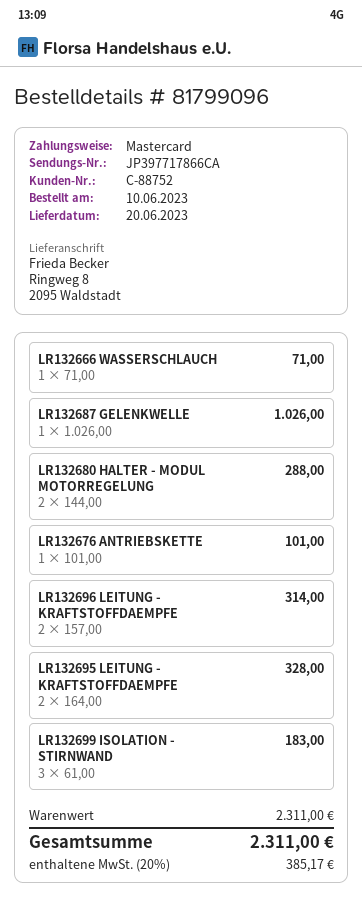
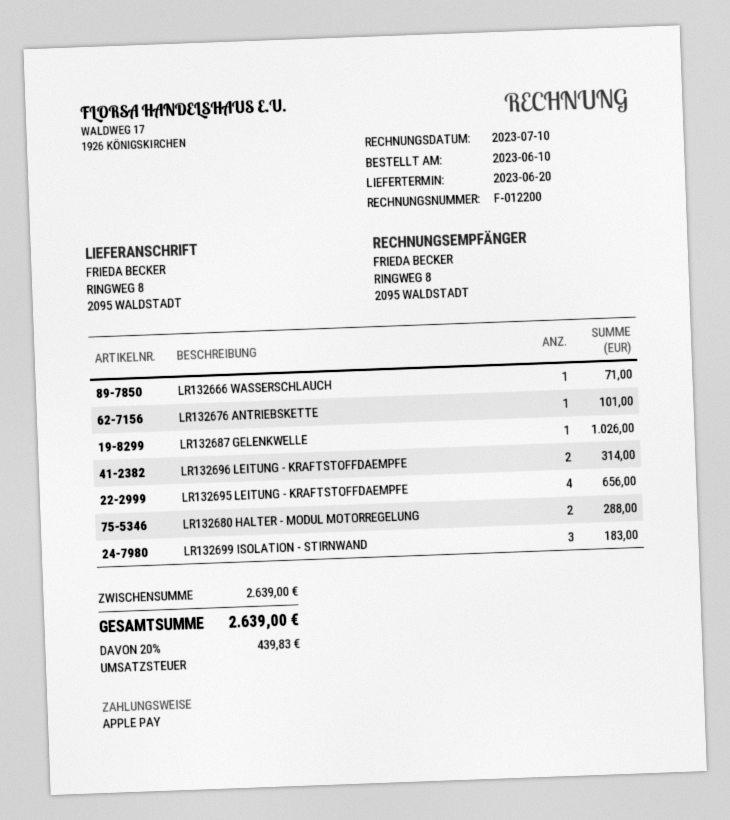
payment method: Mastercard -> Apple Pay
LR132695 LEITUNG - KRAFTSTOFFDAEMPFE: 2 for 328.00 -> 4 for 656.00
subtotal: 2311.00 -> 2639.00
tax: 20% = 385.17 -> 20% = 439.83
total: 2311.00 -> 2639.00

